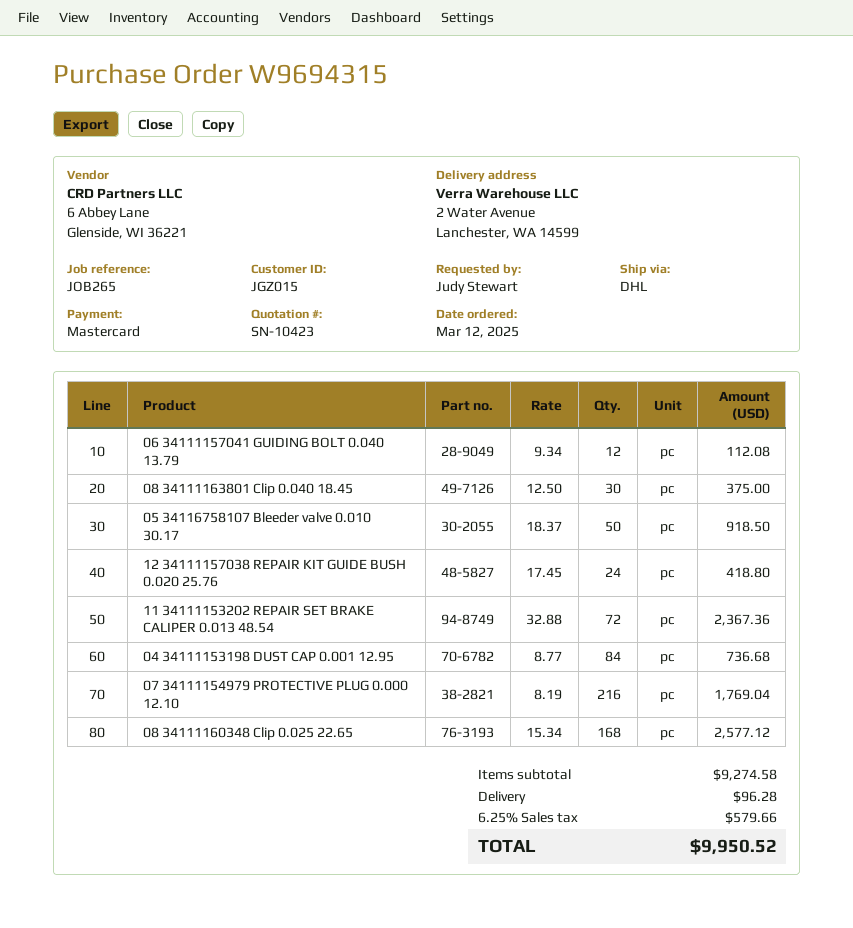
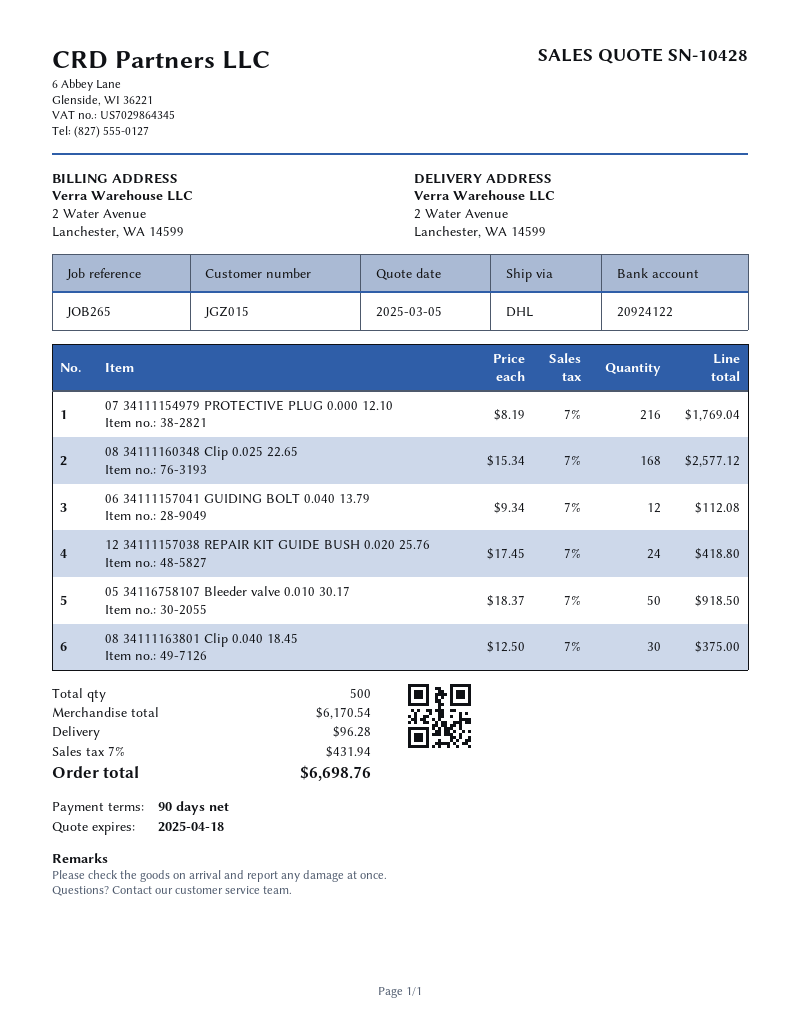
quote number: SN-10423 -> SN-10428
11 34111153202 REPAIR SET BRAKE CALIPER 0.013 48.54: 72 x 32.88 = 2367.36 -> none
04 34111153198 DUST CAP 0.001 12.95: 84 x 8.77 = 736.68 -> none
subtotal: 9274.58 -> 6170.54
tax: 6.25% = 579.66 -> 7% = 431.94
total: 9950.52 -> 6698.76

